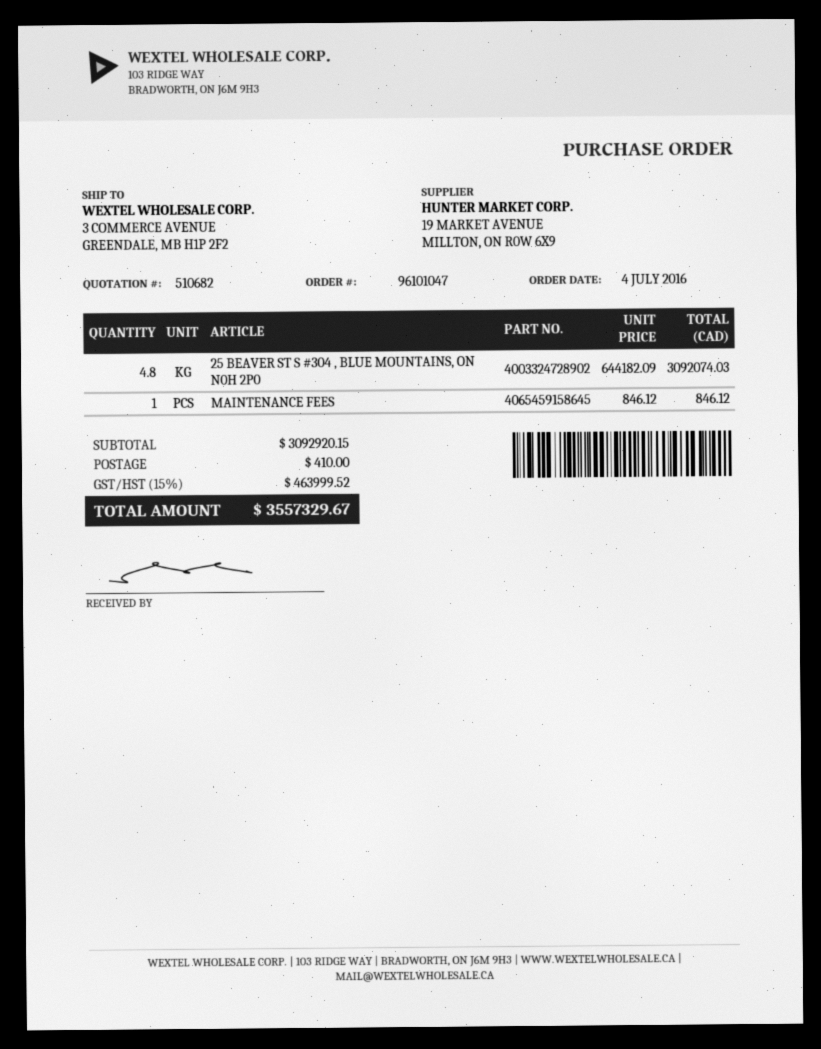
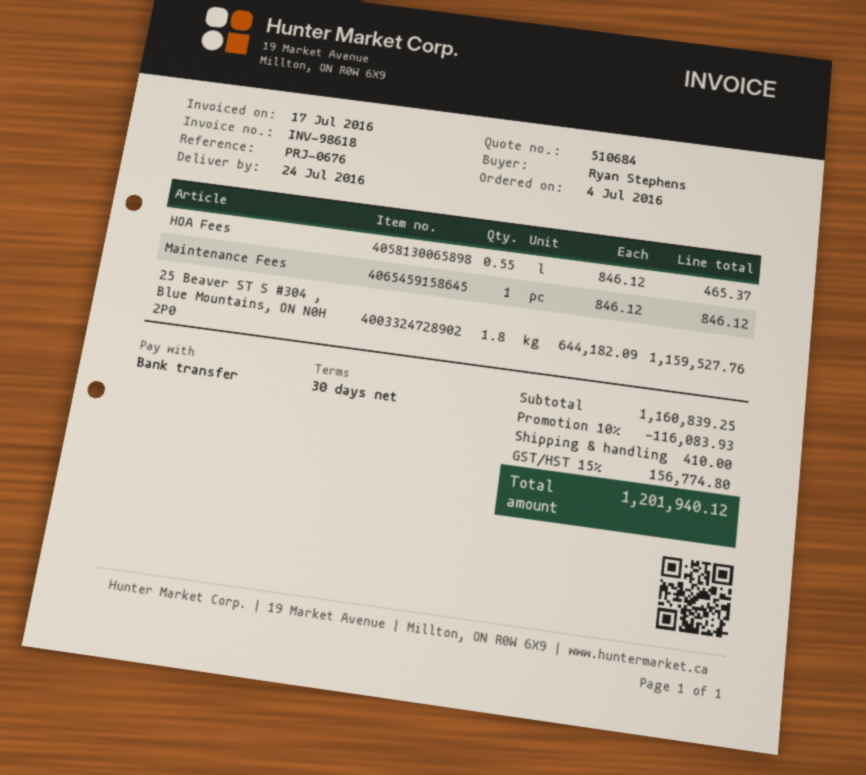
quote number: 510682 -> 510684
25 BEAVER ST S #304 , BLUE MOUNTAINS, ON N0H 2P0: 4.8 x 644182.09 = 3092074.03 -> 1.8 x 644182.09 = 1159527.76
HOA Fees: none -> 0.55 x 846.12 = 465.37
subtotal: 3092920.15 -> 1160839.25
discount: none -> 10% = 116083.93
tax: 15% = 463999.52 -> 15% = 156774.80
total: 3557329.67 -> 1201940.12

